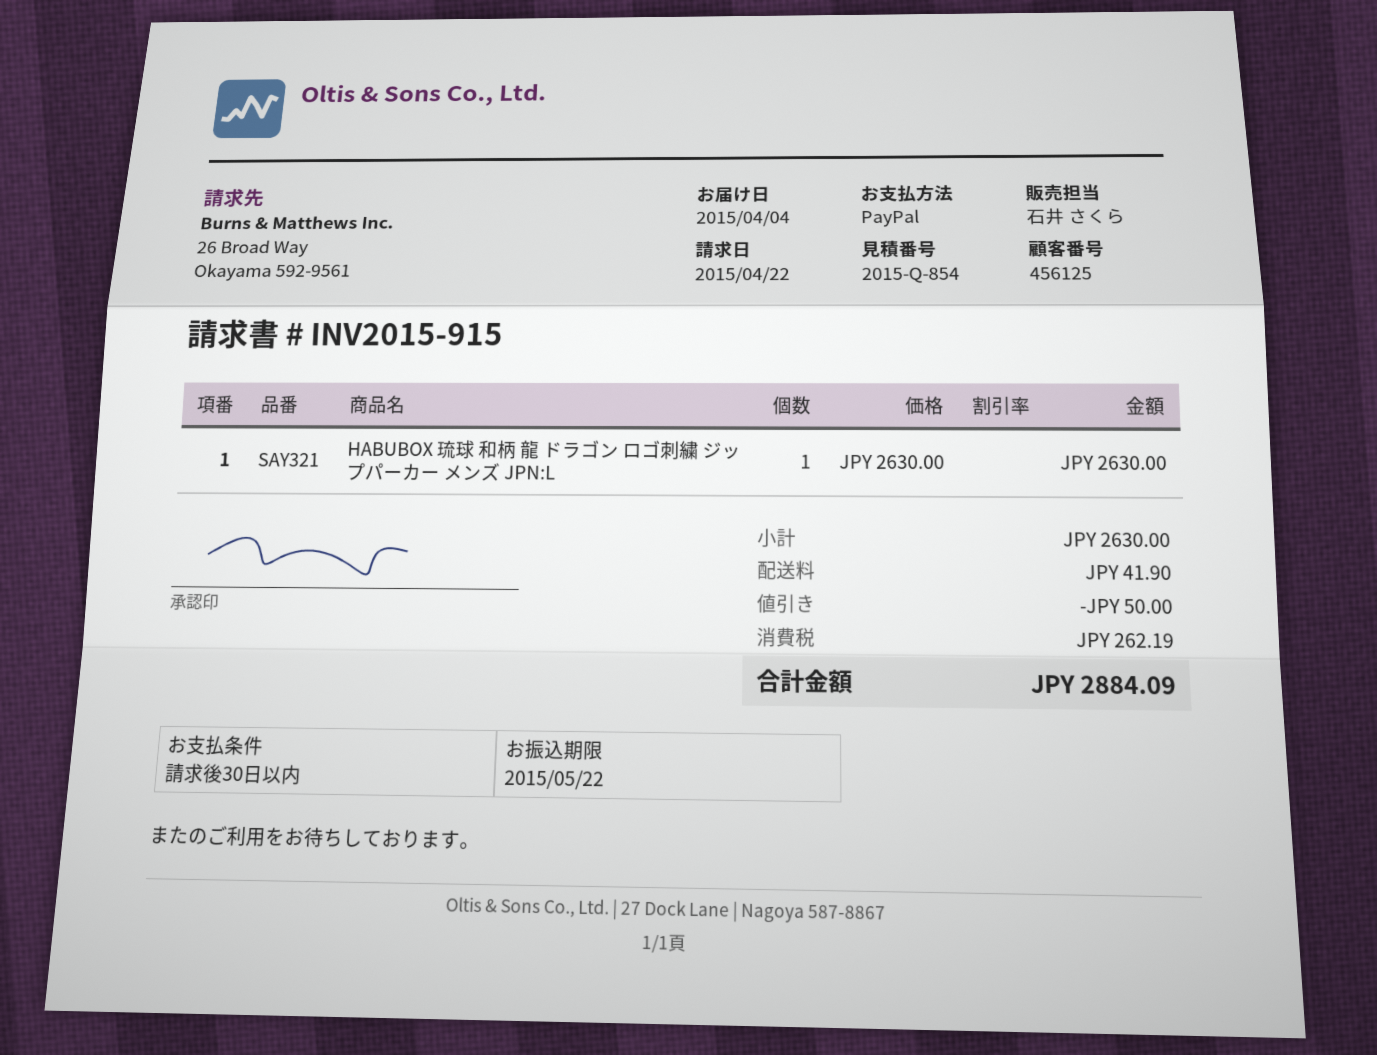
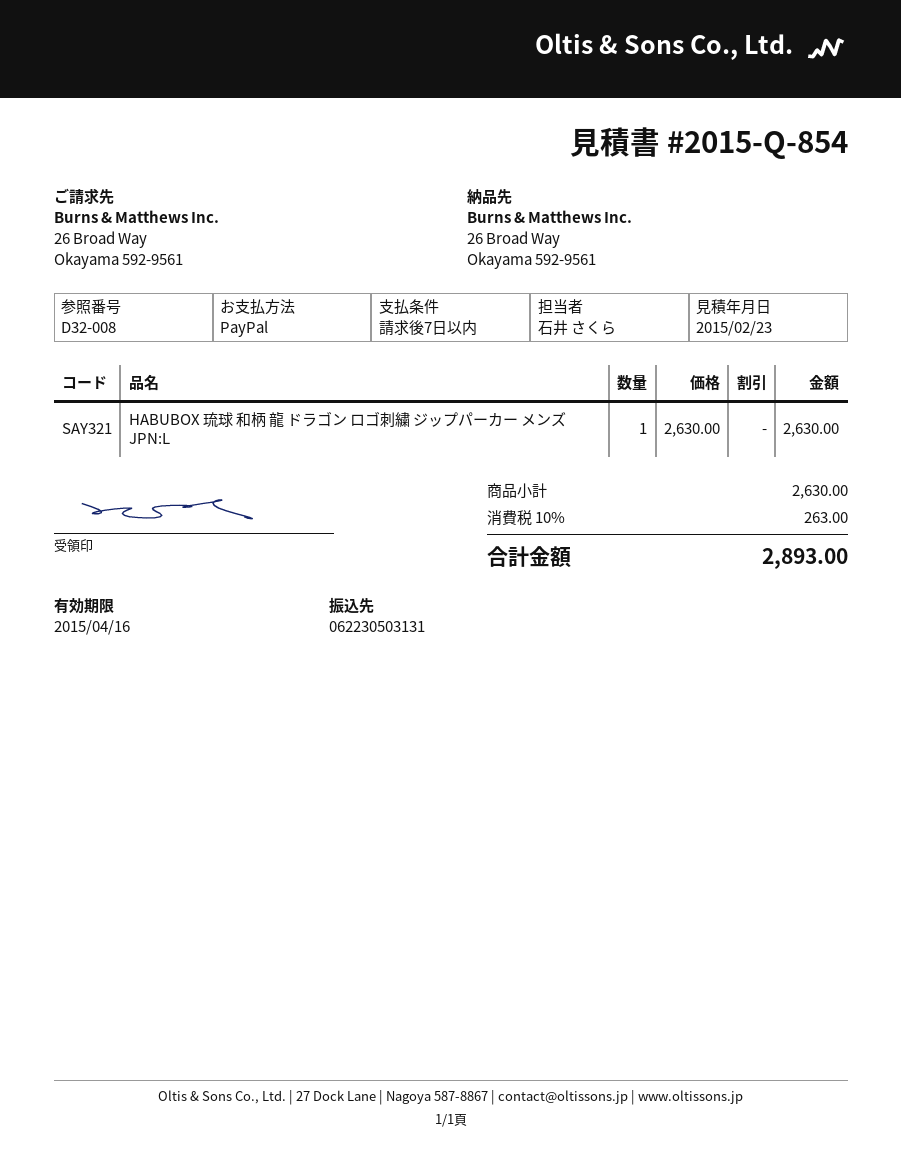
payment terms: 30 days -> 7 days
discount: 50.00 -> none
shipping: 41.90 -> none
tax: 262.19 -> 263.00
total: 2884.09 -> 2893.00

